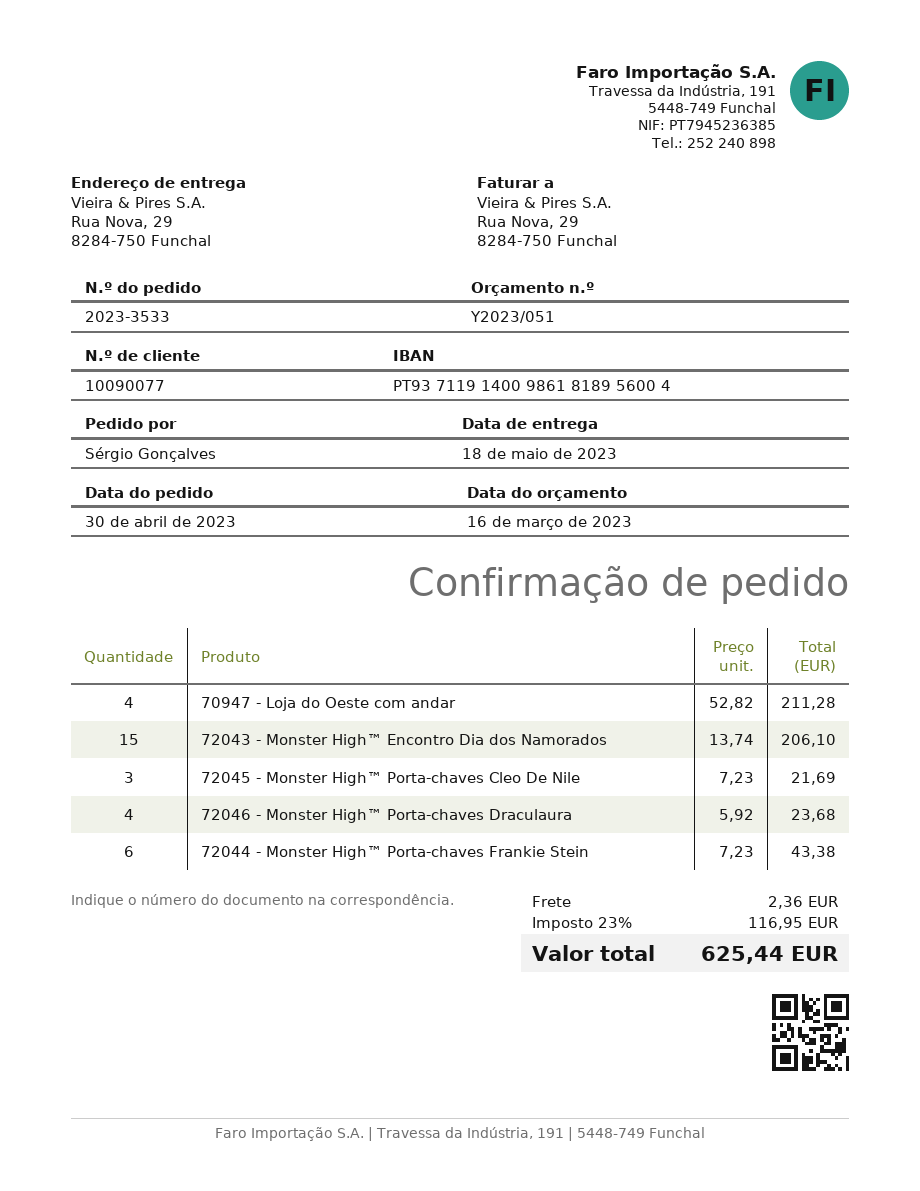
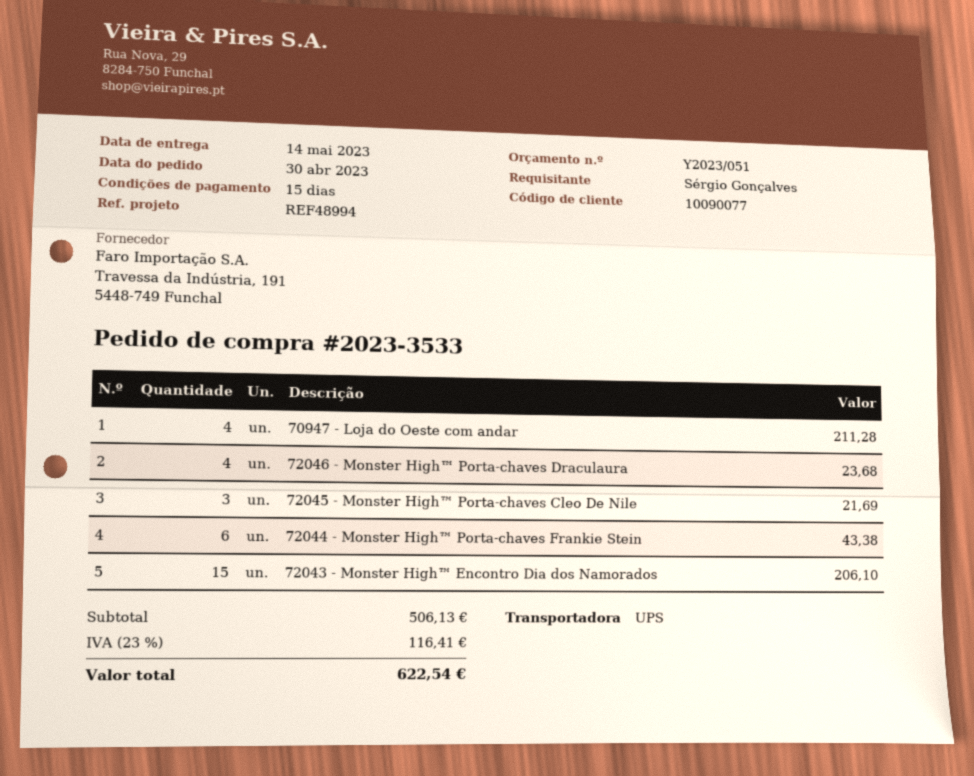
delivery date: 2023-05-18 -> 2023-05-14
shipping: 2.36 -> none
tax: 23% = 116.95 -> 23% = 116.41
total: 625.44 -> 622.54

